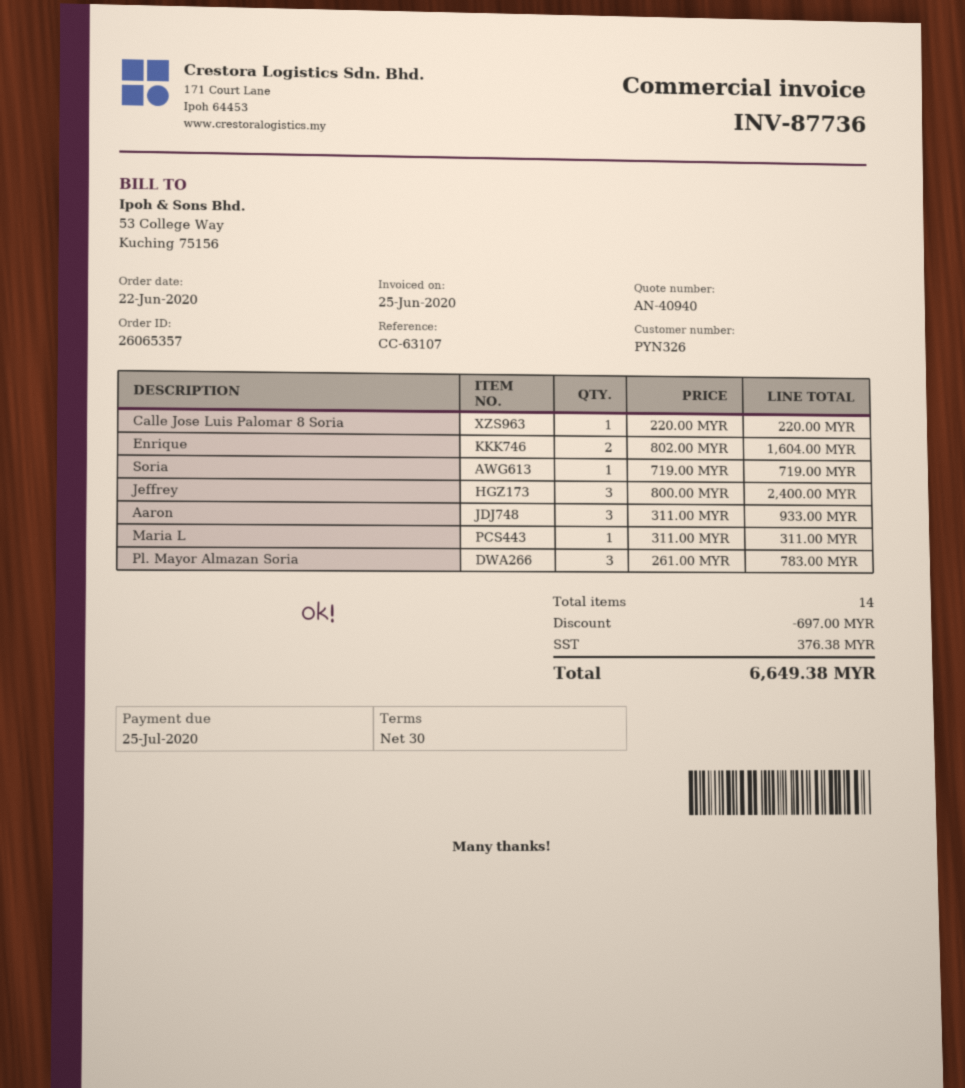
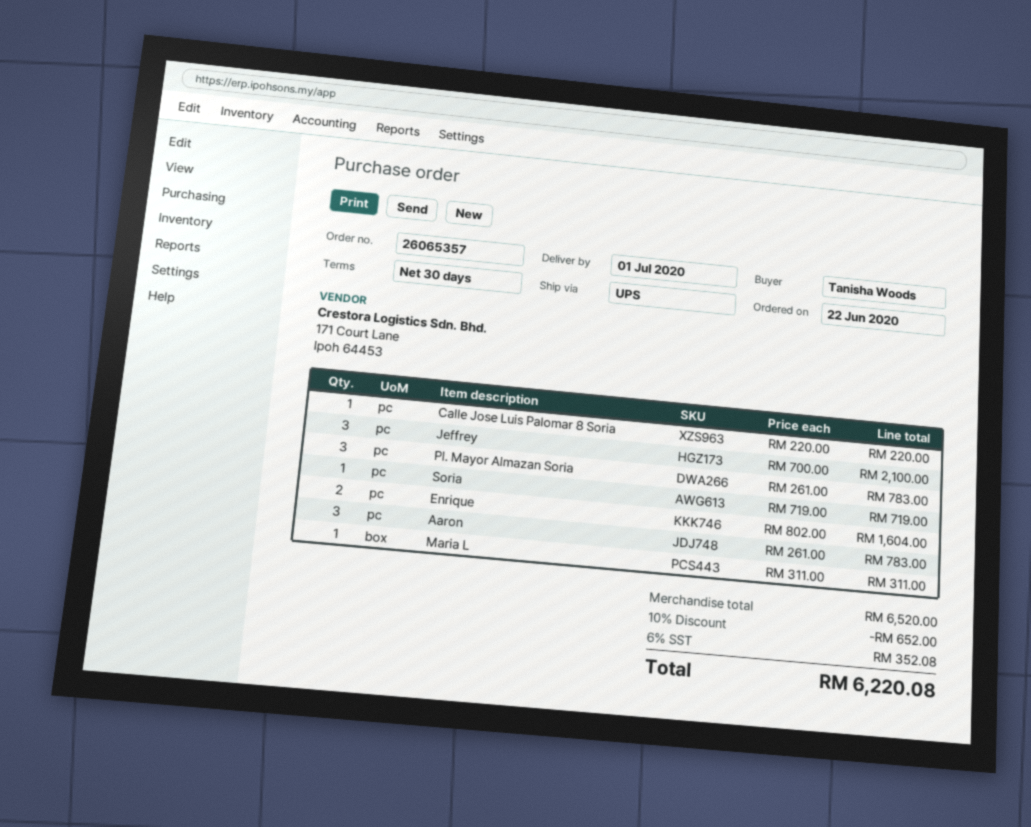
Jeffrey: 3 x 800.00 = 2400.00 -> 3 x 700.00 = 2100.00
Aaron: 3 x 311.00 = 933.00 -> 3 x 261.00 = 783.00
discount: 697.00 -> 652.00
tax: 376.38 -> 352.08
total: 6649.38 -> 6220.08

